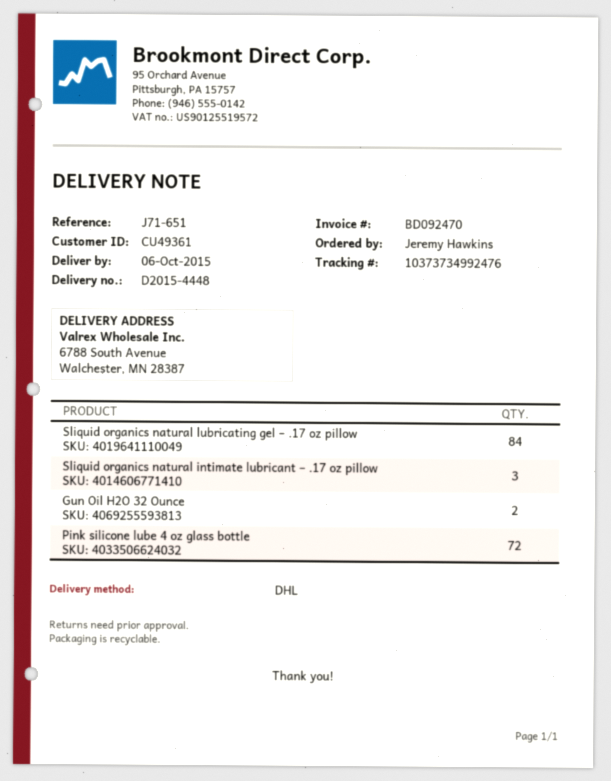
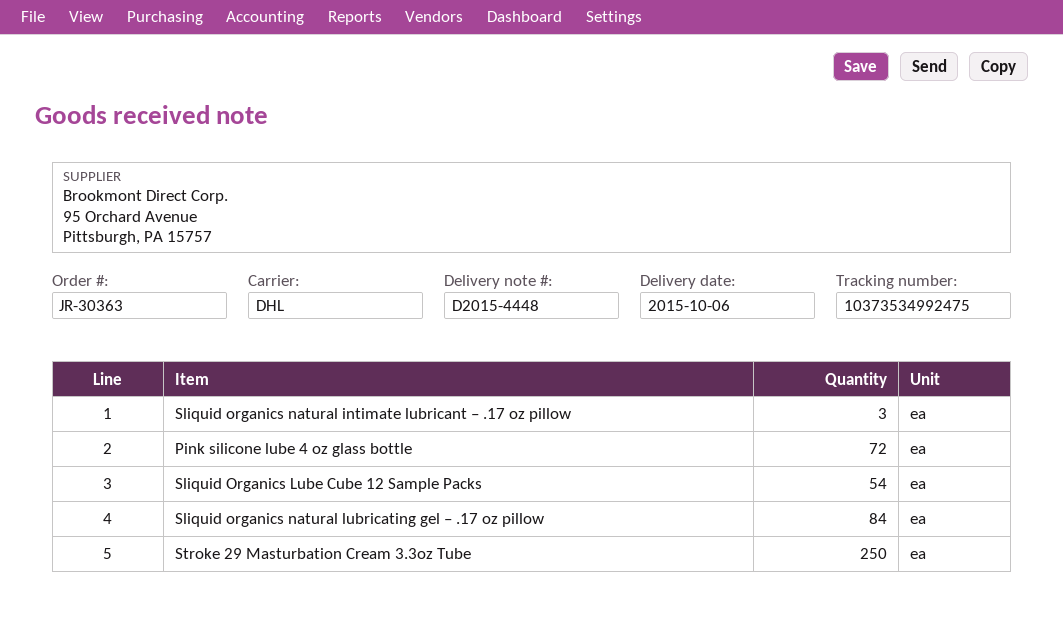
tracking number: 10373734992476 -> 10373534992475
Gun Oil H2O 32 Ounce: 2 -> none
Sliquid Organics Lube Cube 12 Sample Packs: none -> 54
Stroke 29 Masturbation Cream 3.3oz Tube: none -> 250

